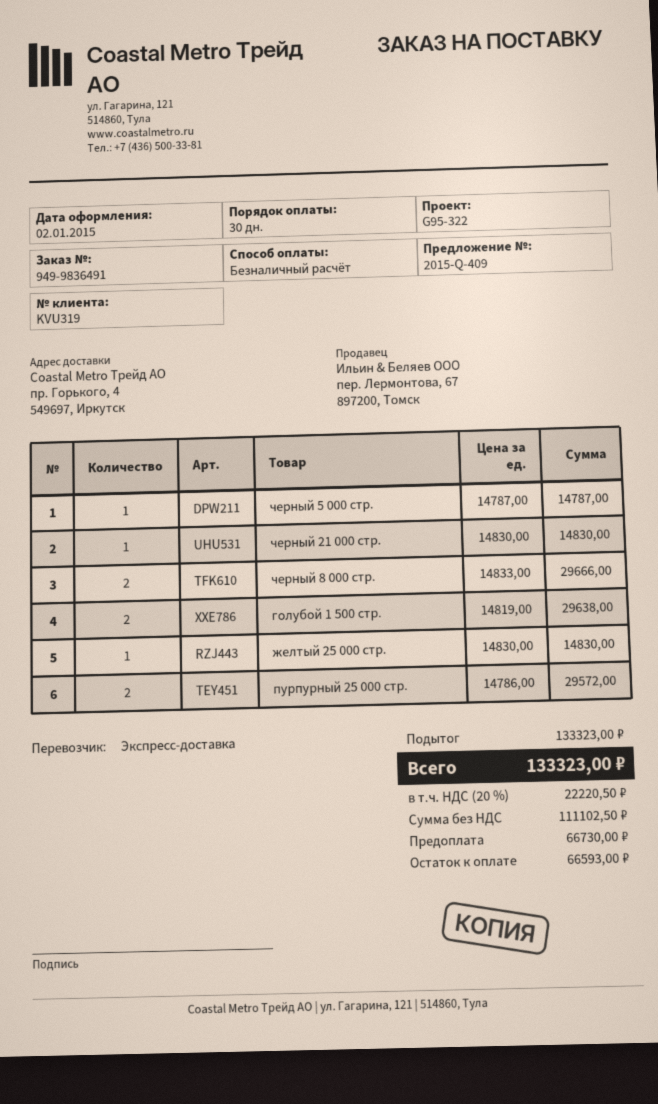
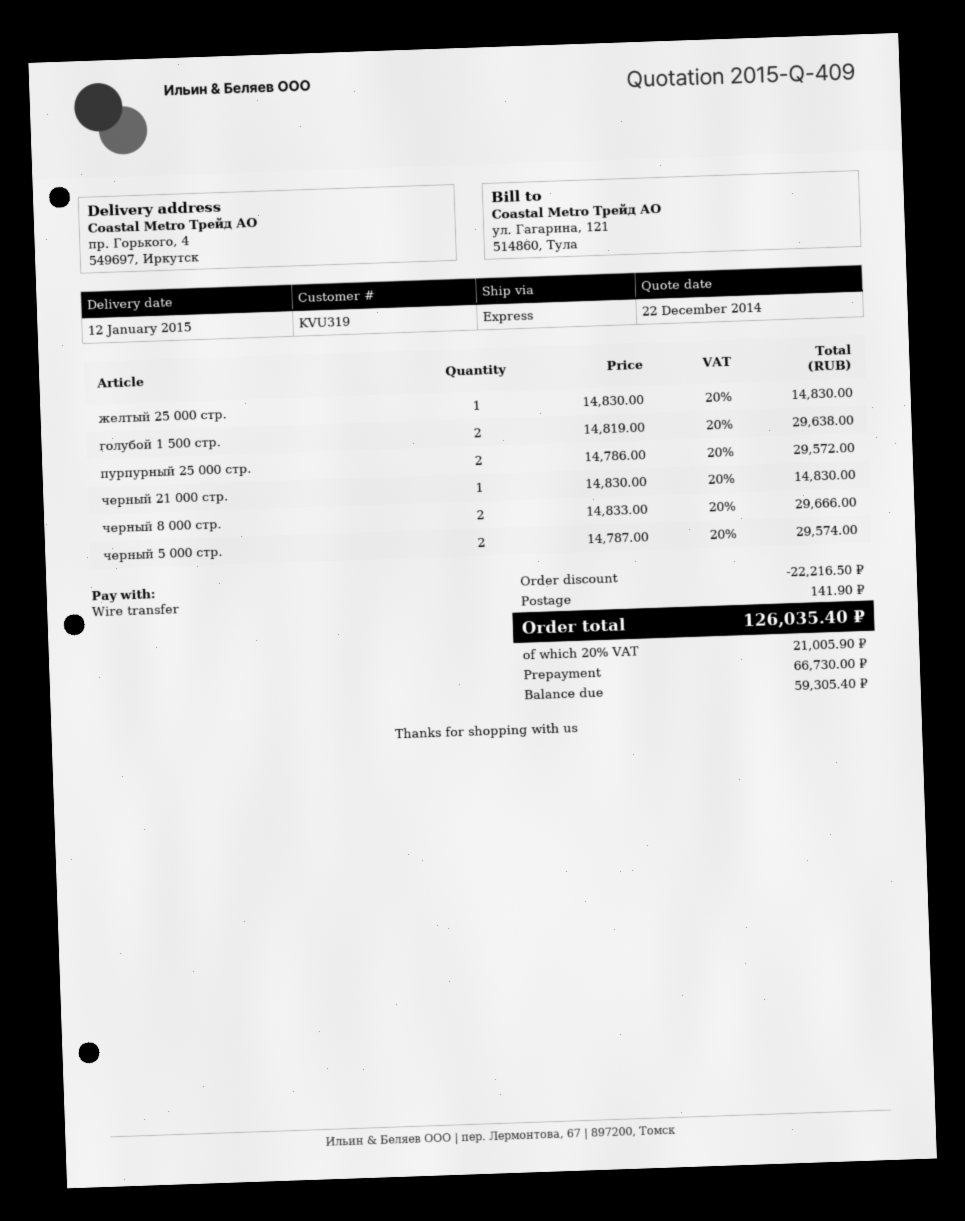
черный 5 000 стр.: 1 x 14787.00 = 14787.00 -> 2 x 14787.00 = 29574.00
discount: none -> 22216.50
shipping: none -> 141.90
tax: 20% = 22220.50 -> 20% = 21005.90
total: 133323.00 -> 126035.40
balance: 66593.00 -> 59305.40

